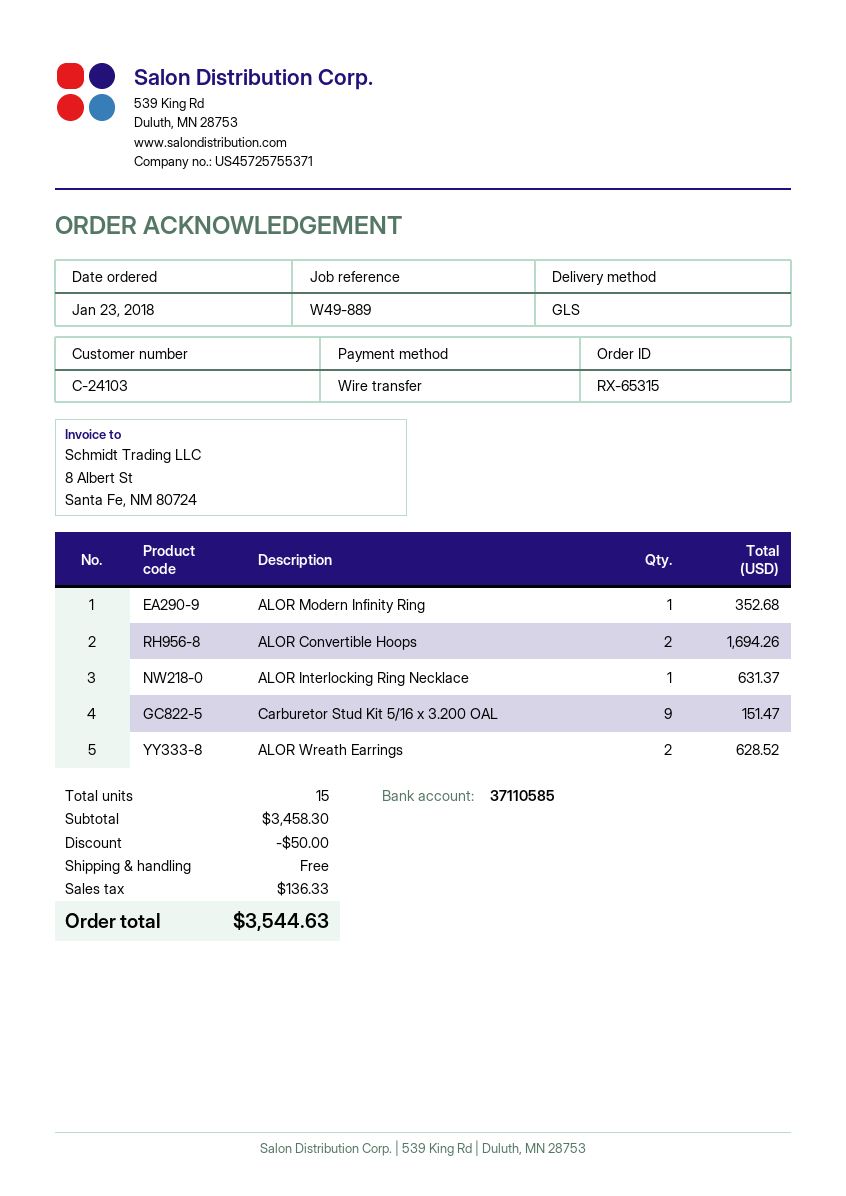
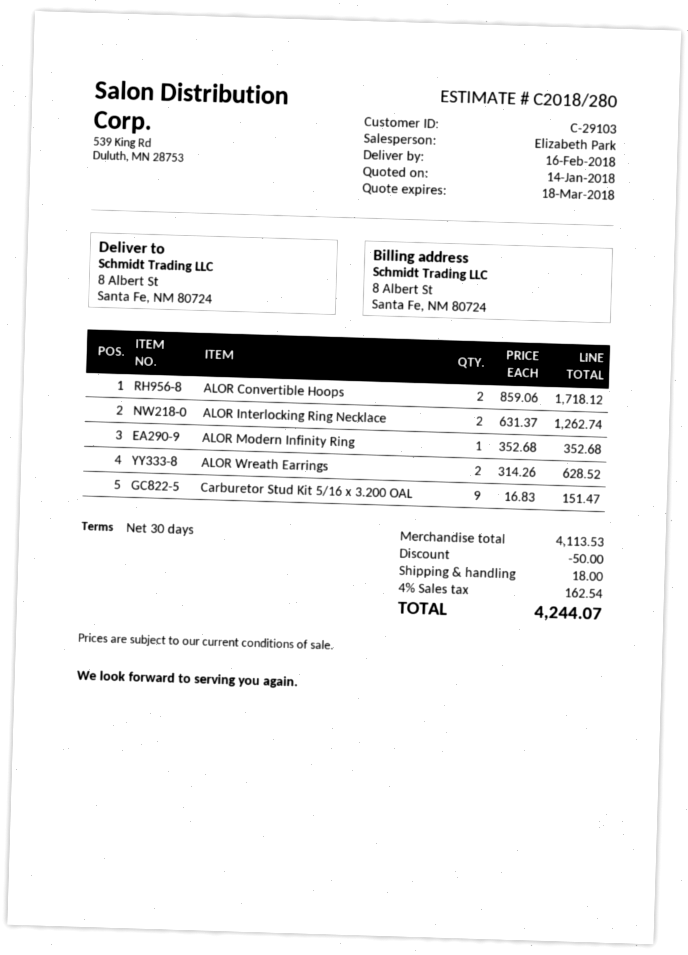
customer number: C-24103 -> C-29103
ALOR Convertible Hoops: 2 for 1694.26 -> 2 for 1718.12
ALOR Interlocking Ring Necklace: 1 for 631.37 -> 2 for 1262.74
subtotal: 3458.30 -> 4113.53
shipping: 0.00 -> 18.00
tax: 136.33 -> 162.54
total: 3544.63 -> 4244.07

